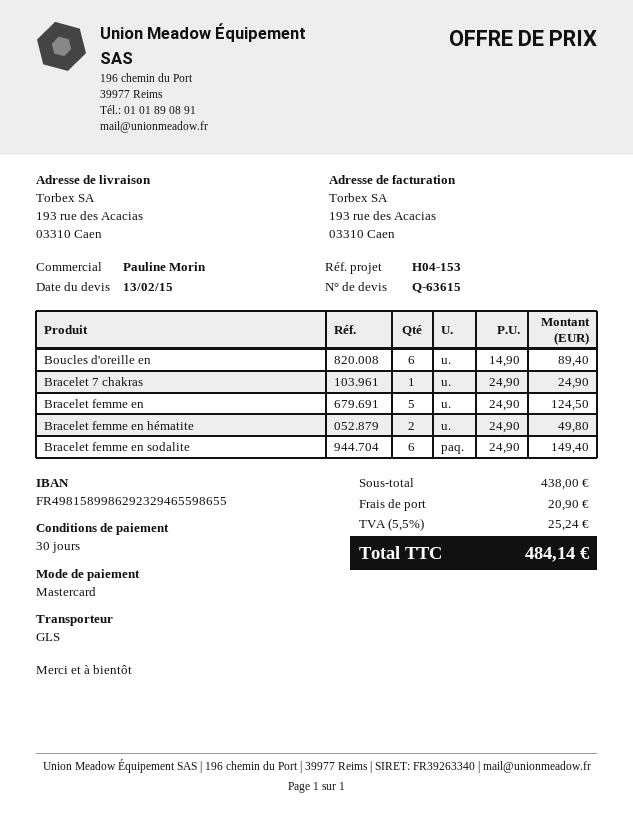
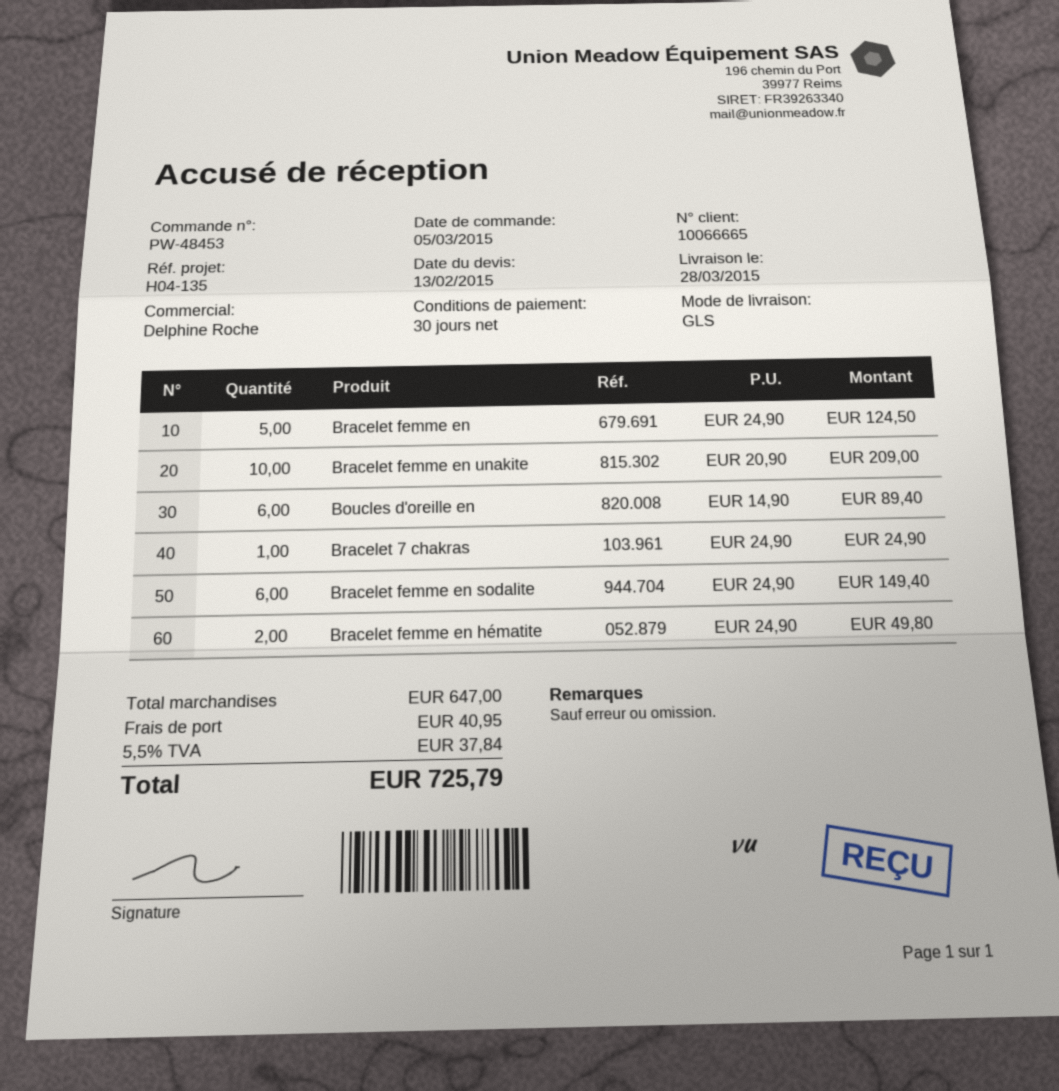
reference: H04-153 -> H04-135
sales rep: Pauline Morin -> Delphine Roche
Bracelet femme en unakite: none -> 10 x 20.90 = 209.00
subtotal: 438.00 -> 647.00
shipping: 20.90 -> 40.95
tax: 5.5% = 25.24 -> 5.5% = 37.84
total: 484.14 -> 725.79

